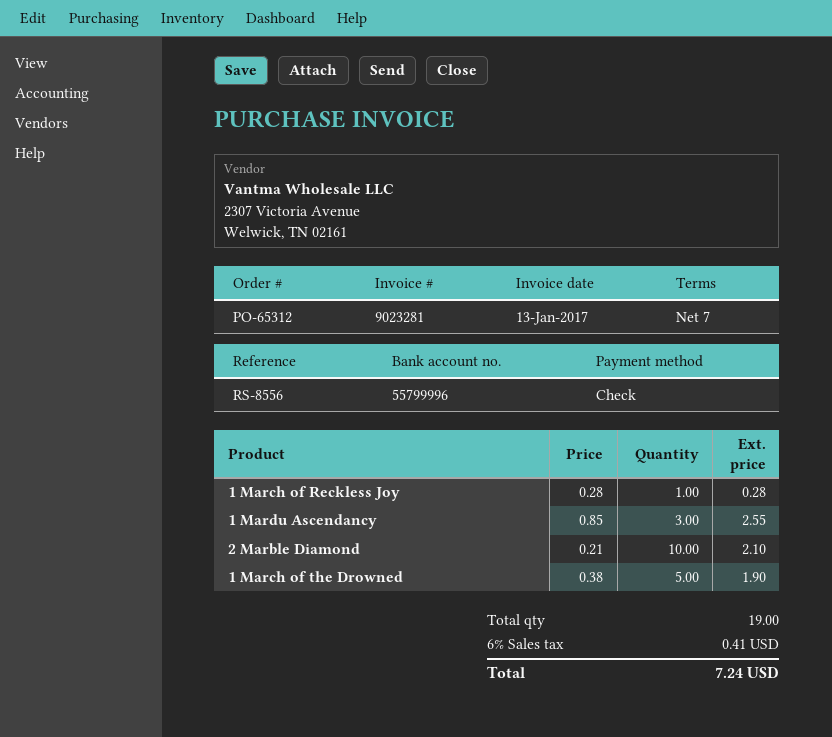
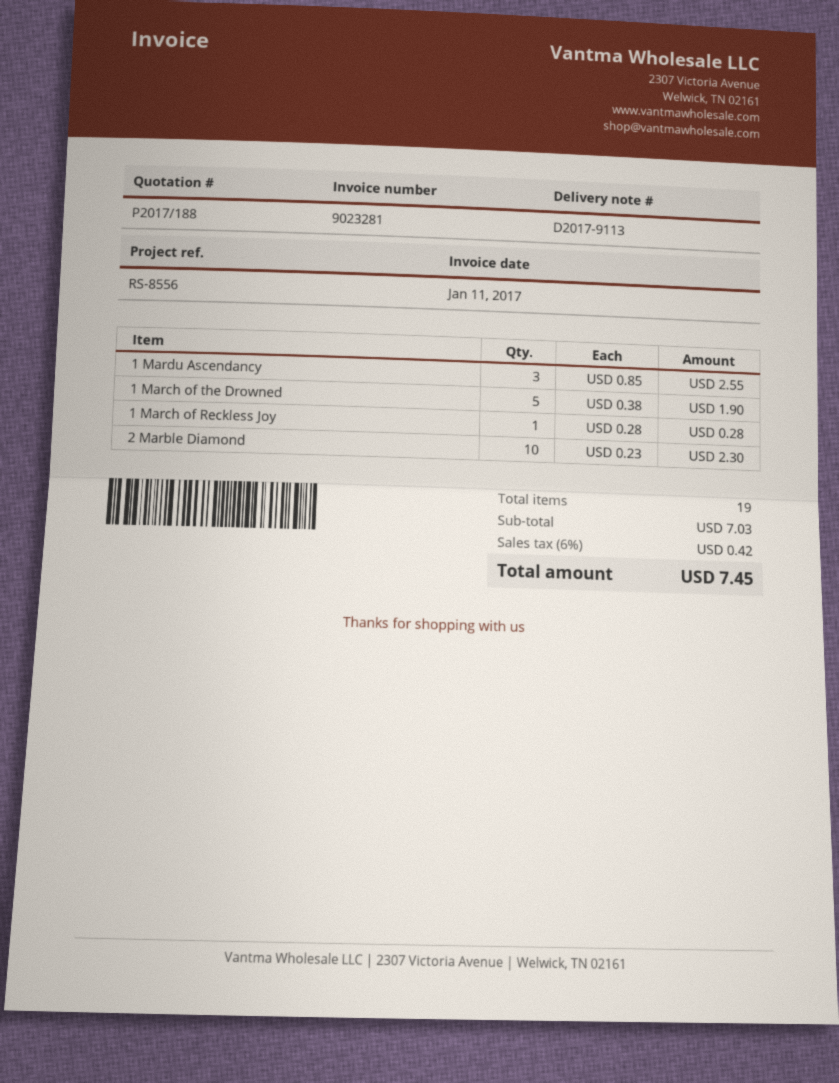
invoice date: 2017-01-13 -> 2017-01-11
2 Marble Diamond: 10 x 0.21 = 2.10 -> 10 x 0.23 = 2.30
tax: 6% = 0.41 -> 6% = 0.42
total: 7.24 -> 7.45

